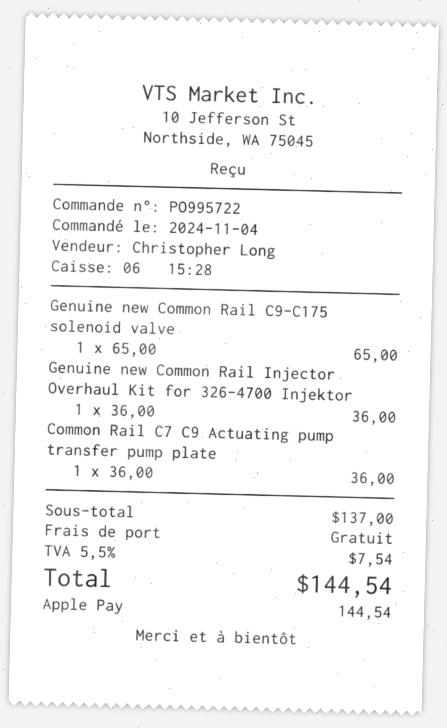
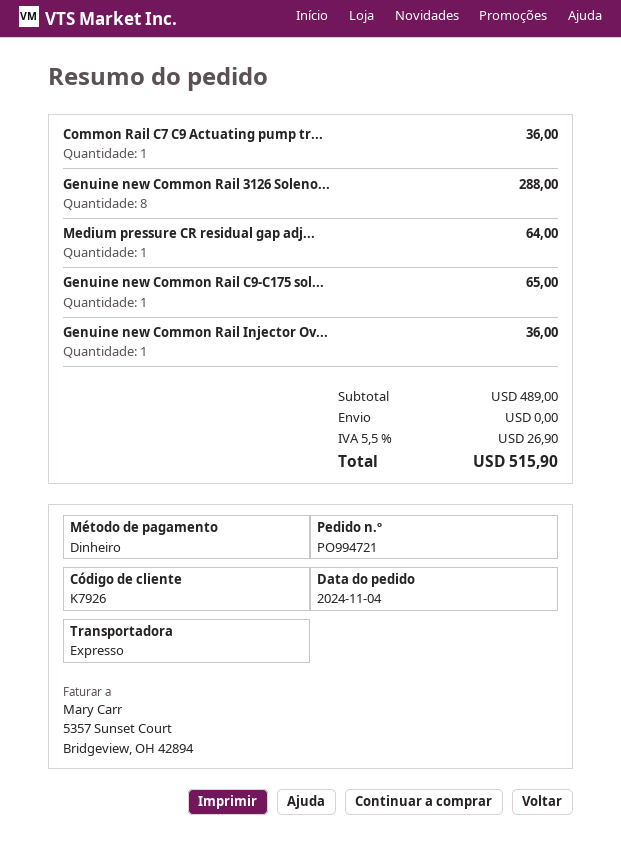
order number: PO995722 -> PO994721
payment method: Apple Pay -> cash
Genuine new Common Rail 3126 Soleno...: none -> 8 for 288.00
Medium pressure CR residual gap adj...: none -> 1 for 64.00
subtotal: 137.00 -> 489.00
tax: 5.5% = 7.54 -> 5.5% = 26.90
total: 144.54 -> 515.90

